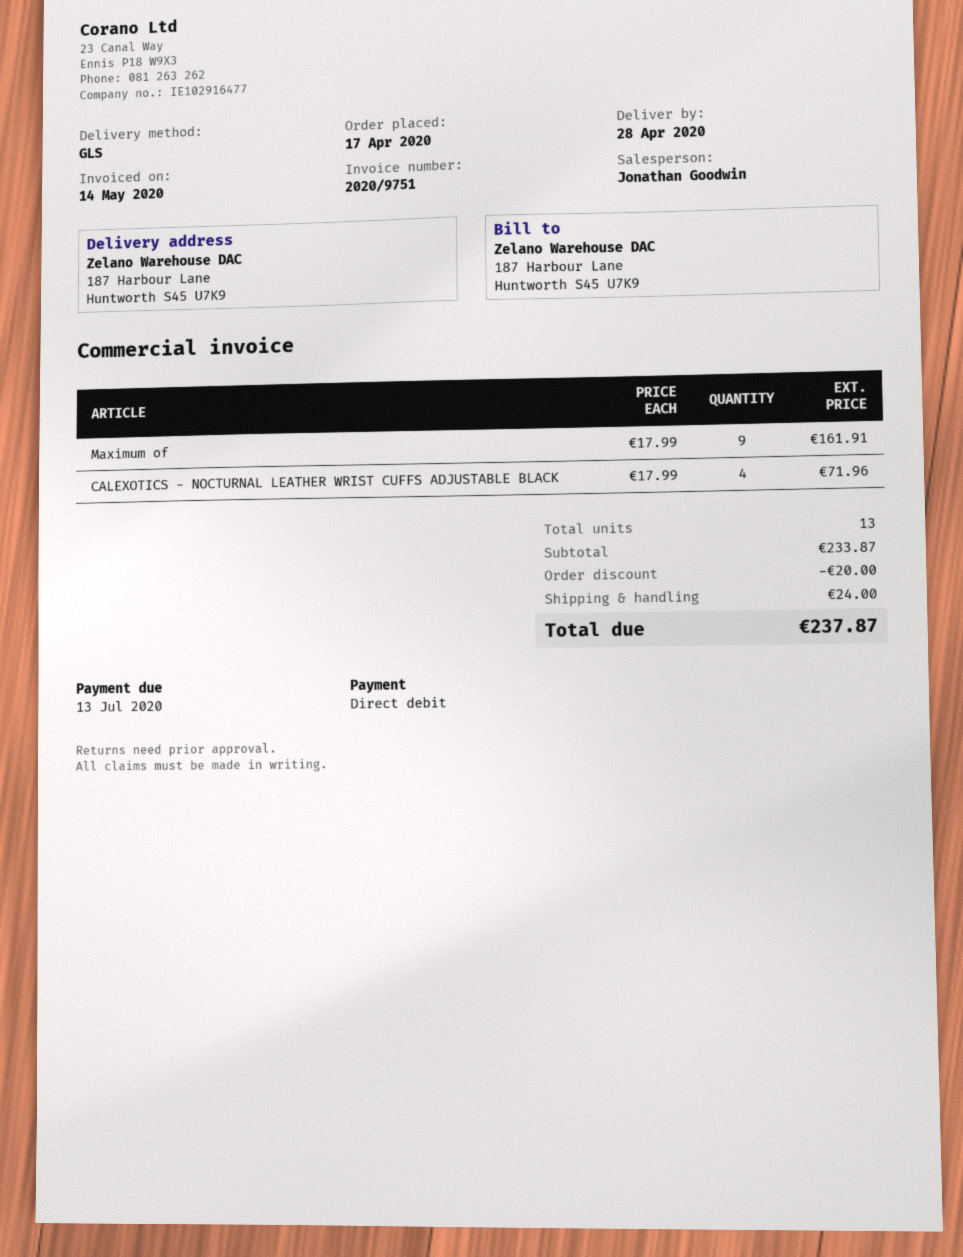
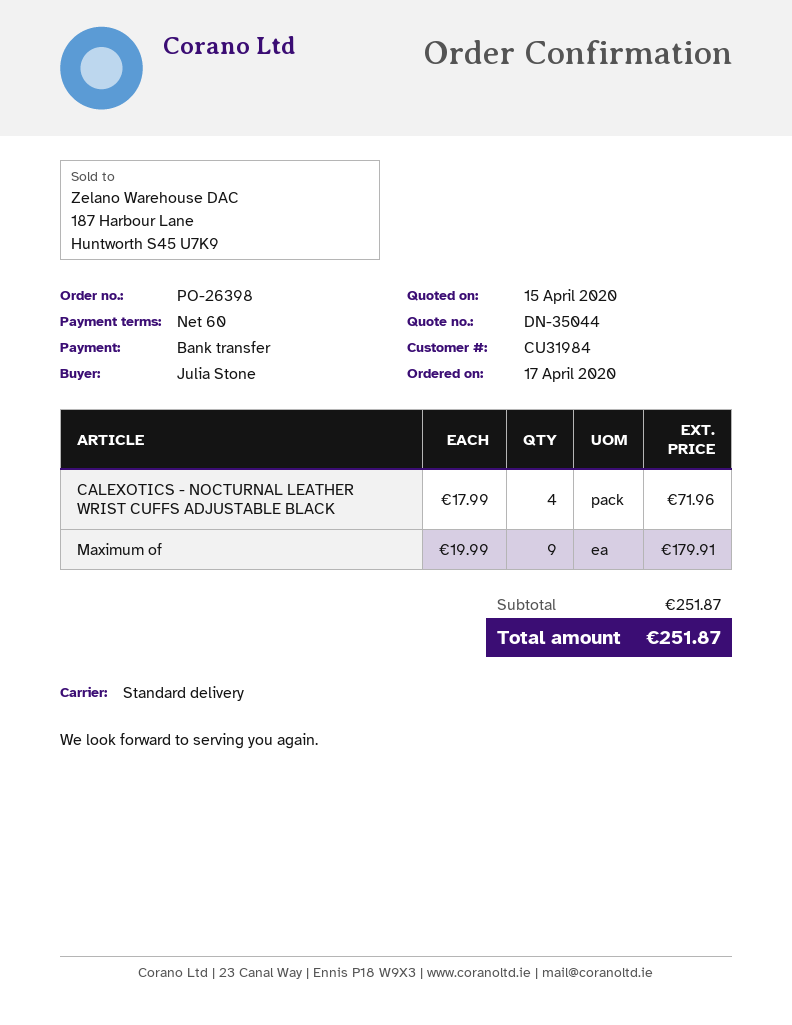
payment method: direct debit -> bank transfer
shipping method: GLS -> standard
Maximum of: 9 x 17.99 = 161.91 -> 9 x 19.99 = 179.91
subtotal: 233.87 -> 251.87
discount: 20.00 -> none
shipping: 24.00 -> none
total: 237.87 -> 251.87

